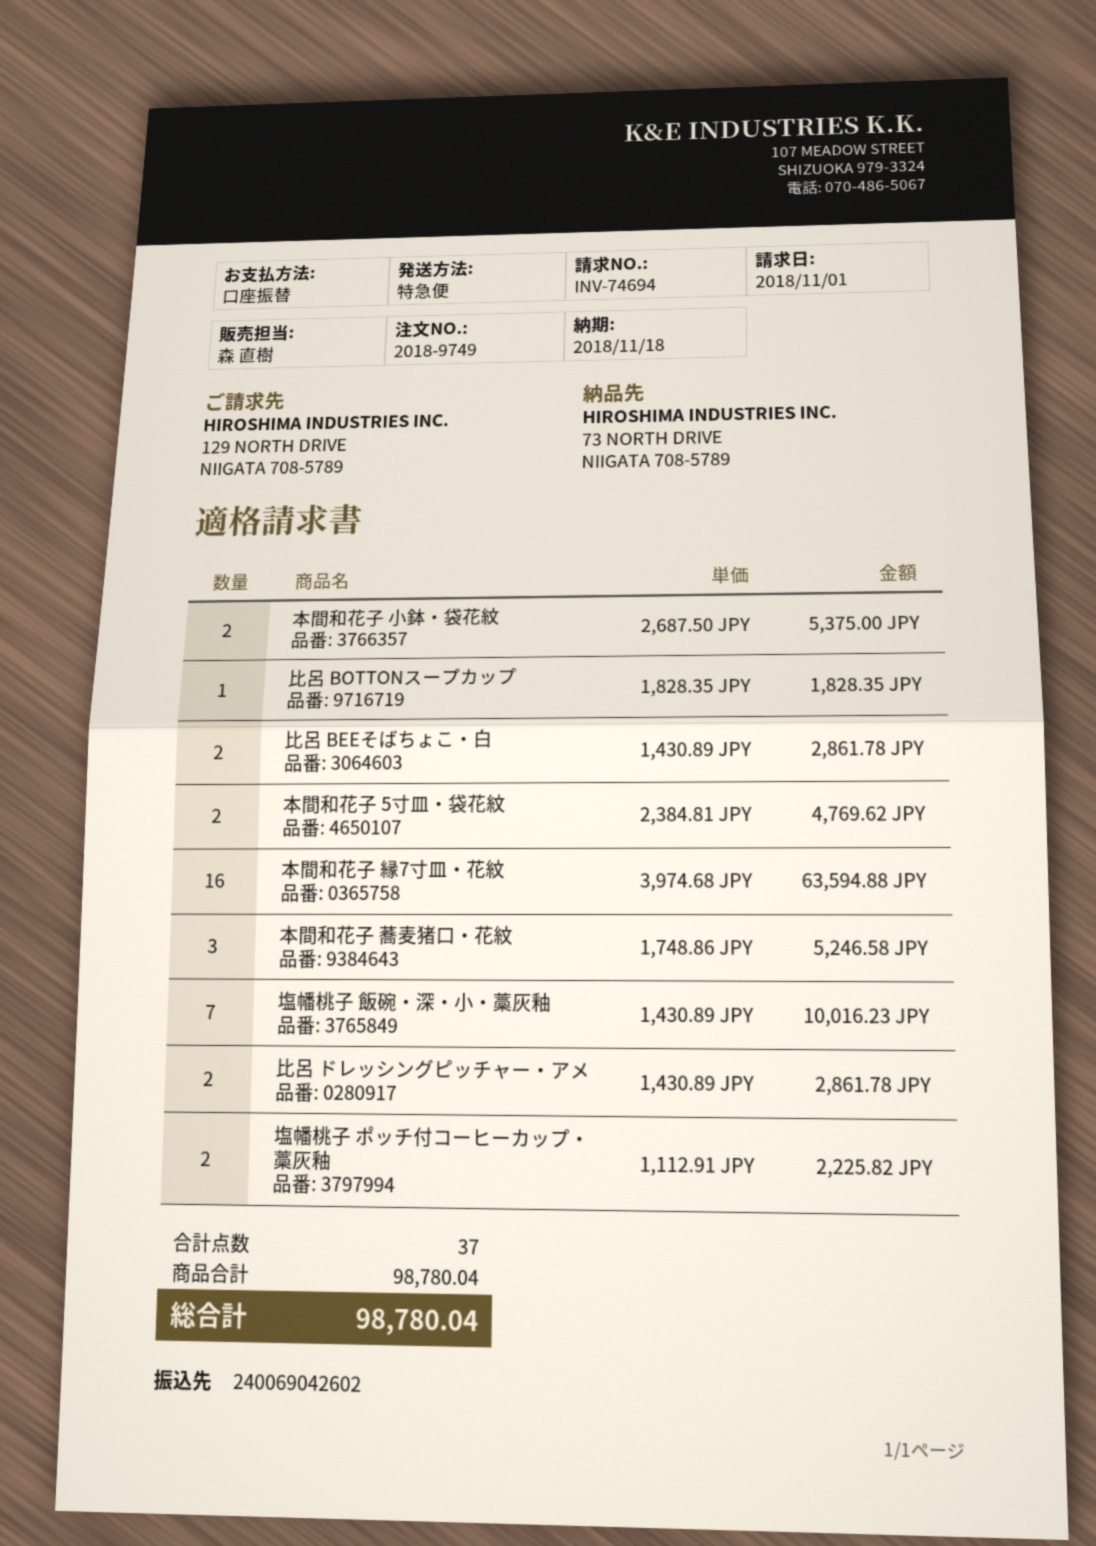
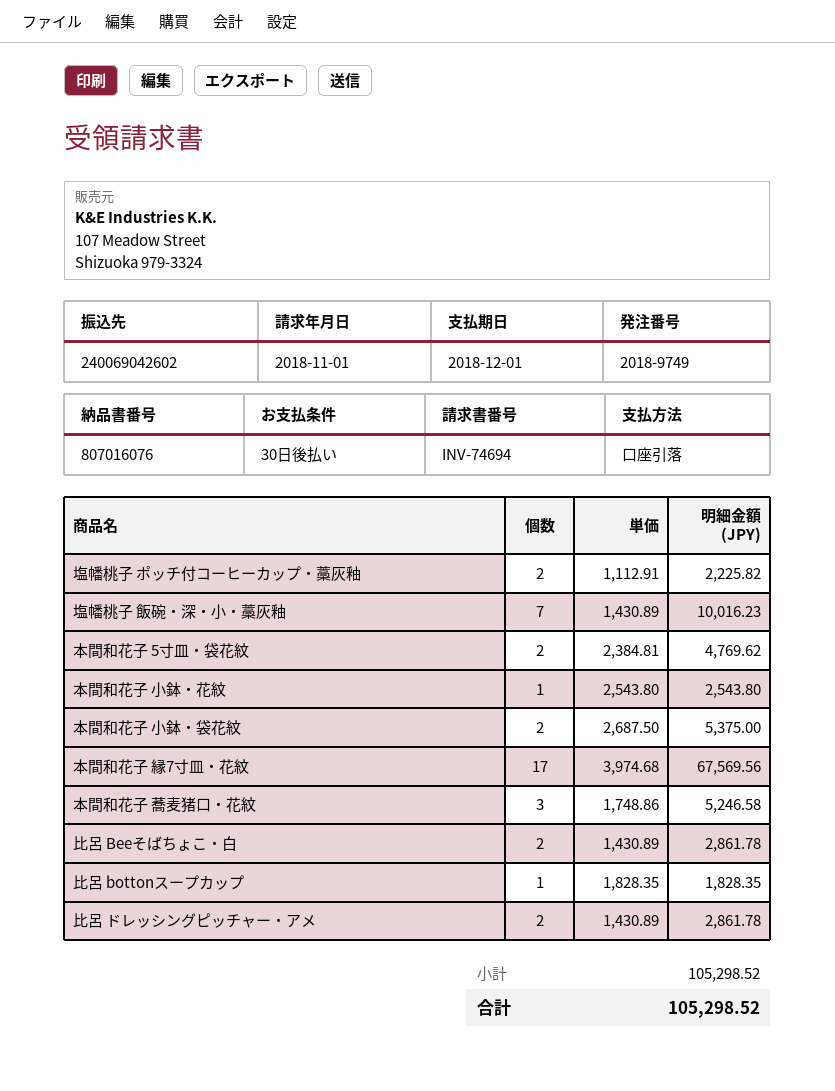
本間和花子 縁7寸皿・花紋: 16 x 3974.68 = 63594.88 -> 17 x 3974.68 = 67569.56
本間和花子 小鉢・花紋: none -> 1 x 2543.80 = 2543.80
subtotal: 98780.04 -> 105298.52
total: 98780.04 -> 105298.52

